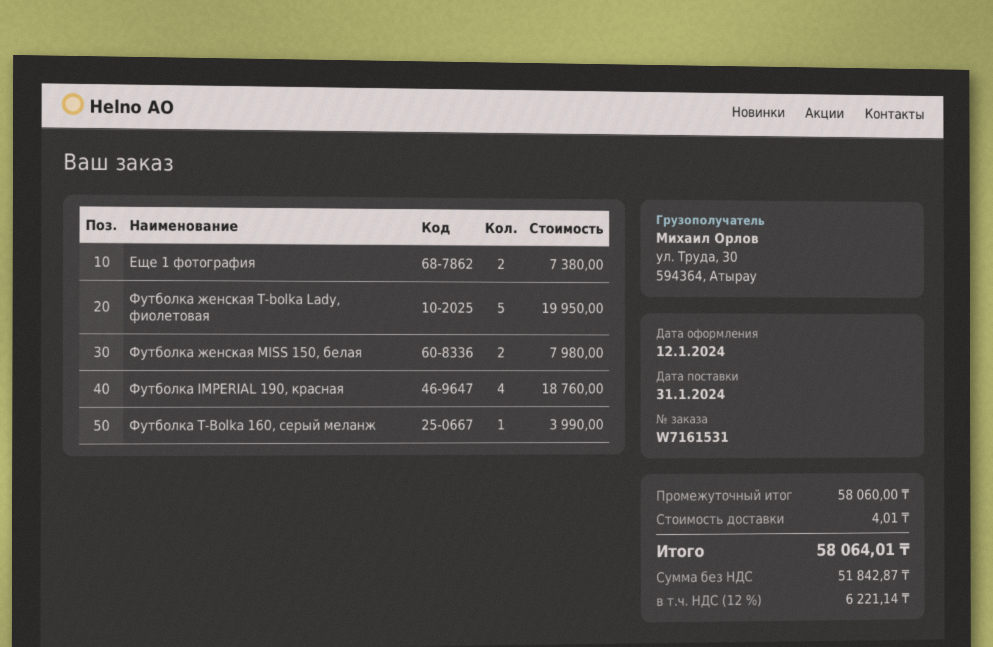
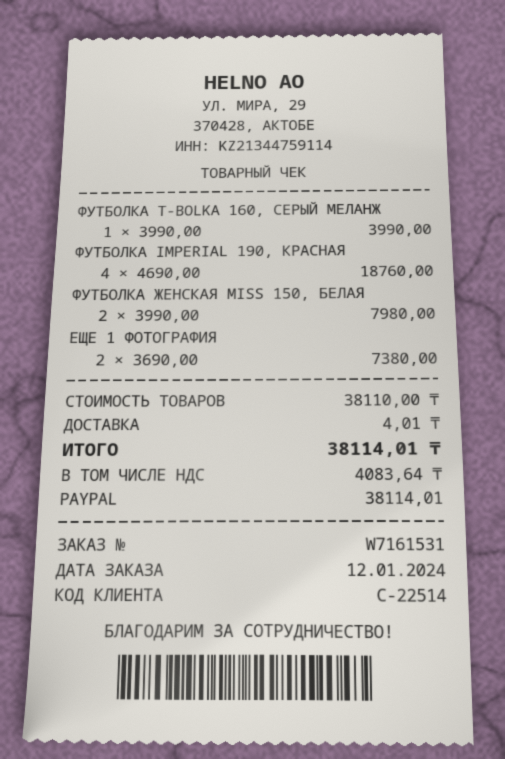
Футболка женская T-bolka Lady, фиолетовая: 5 for 19950.00 -> none
subtotal: 58060.00 -> 38110.00
tax: 6221.14 -> 4083.64
total: 58064.01 -> 38114.01

